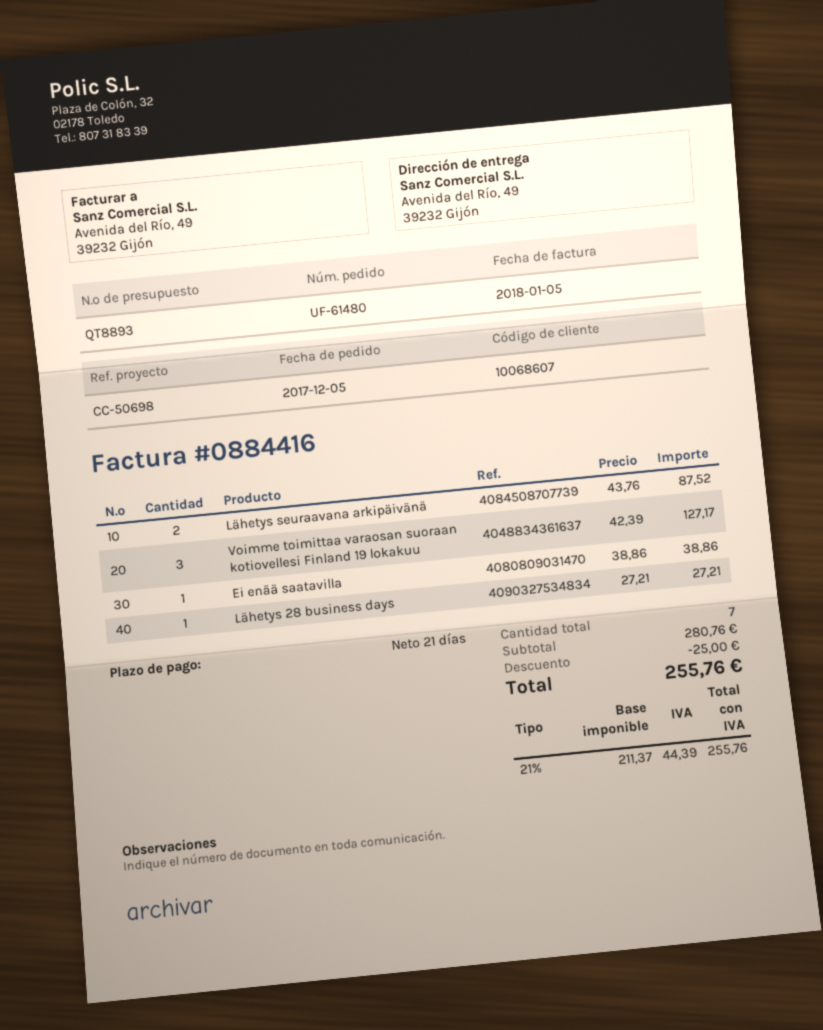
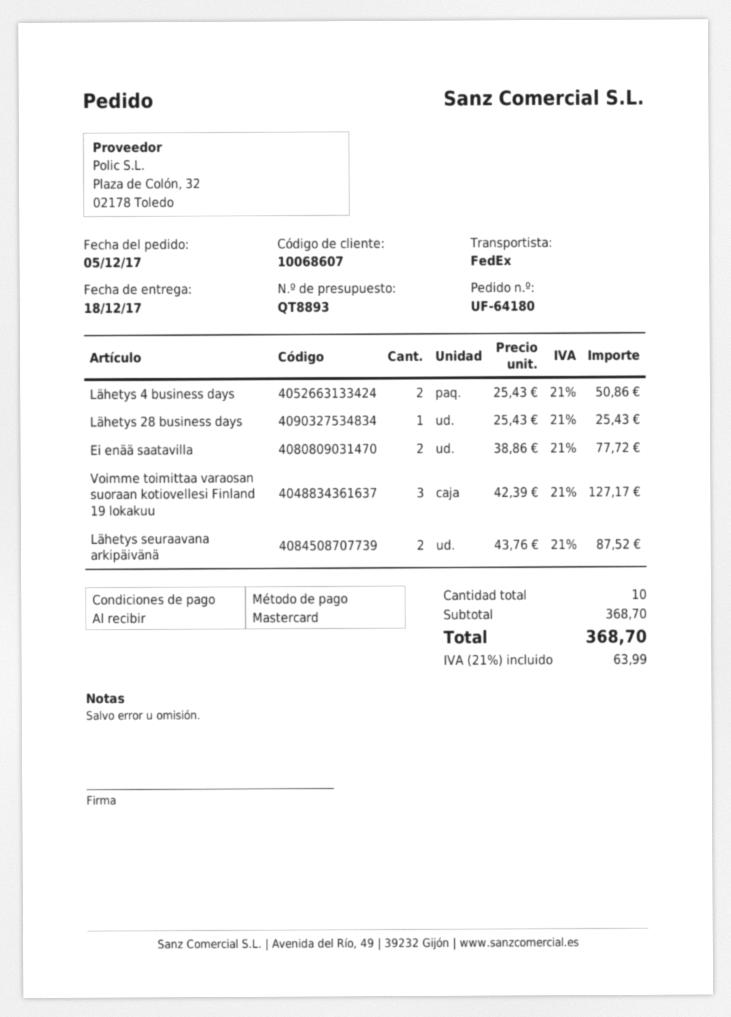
order number: UF-61480 -> UF-64180
payment terms: 21 days -> on receipt
Ei enää saatavilla: 1 x 38.86 = 38.86 -> 2 x 38.86 = 77.72
Lähetys 28 business days: 1 x 27.21 = 27.21 -> 1 x 25.43 = 25.43
Lähetys 4 business days: none -> 2 x 25.43 = 50.86
total quantity: 7 -> 10
subtotal: 280.76 -> 368.70
discount: 25.00 -> none
tax: 21% = 44.39 -> 21% = 63.99
total: 255.76 -> 368.70

